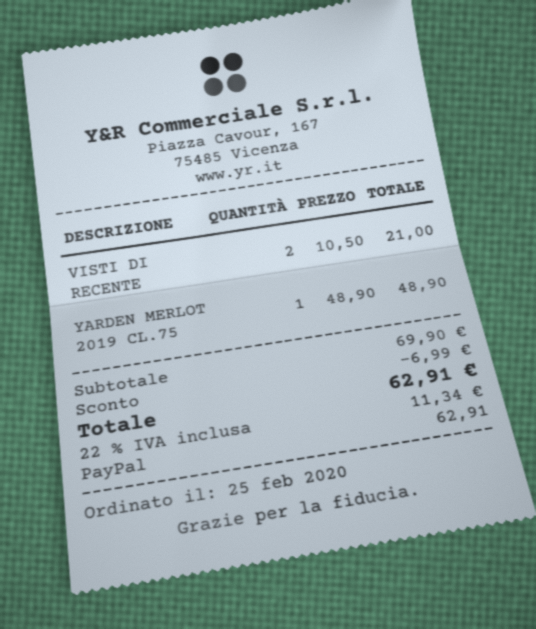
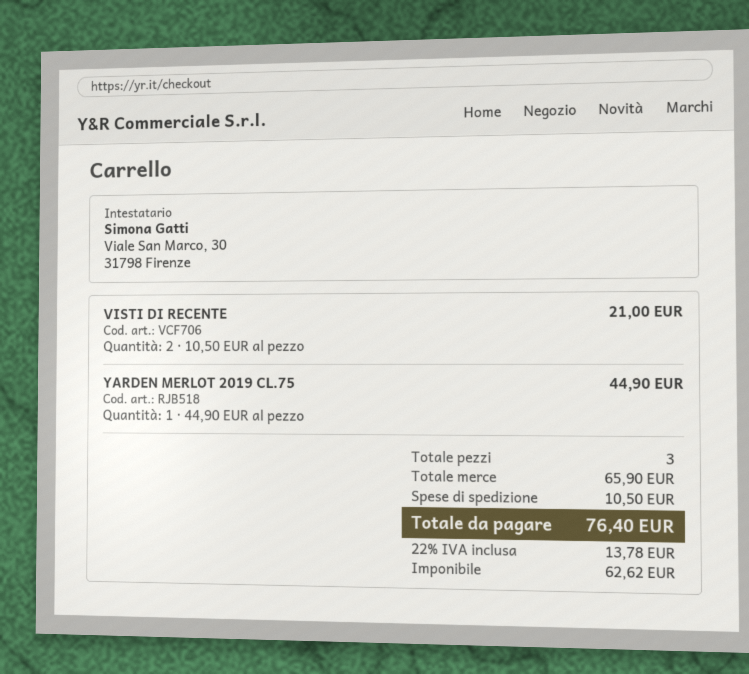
YARDEN MERLOT 2019 CL.75: 1 x 48.90 = 48.90 -> 1 x 44.90 = 44.90
subtotal: 69.90 -> 65.90
discount: 6.99 -> none
shipping: none -> 10.50
tax: 22% = 11.34 -> 22% = 13.78
total: 62.91 -> 76.40

